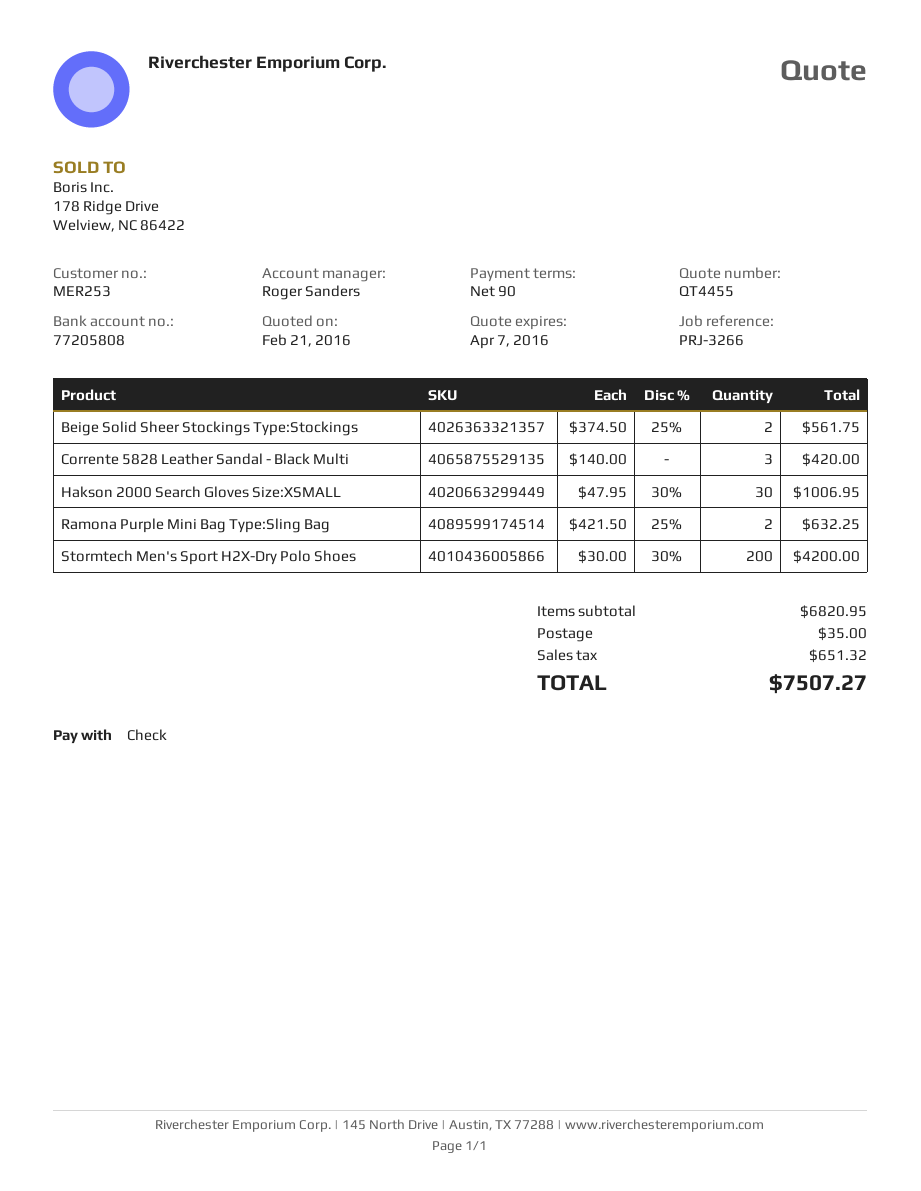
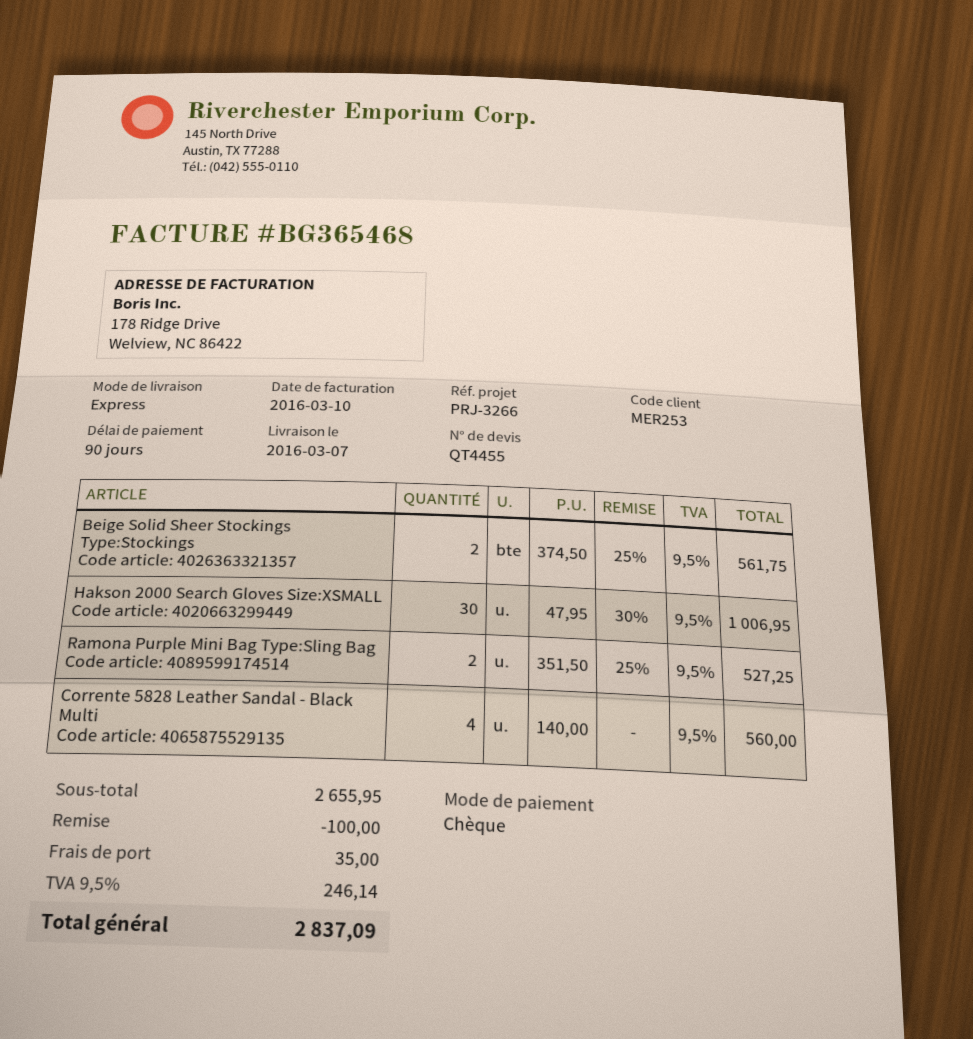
Corrente 5828 Leather Sandal - Black Multi: 3 x 140.00 = 420.00 -> 4 x 140.00 = 560.00
Ramona Purple Mini Bag Type:Sling Bag: 2 x 421.50 - 25% = 632.25 -> 2 x 351.50 - 25% = 527.25
Stormtech Men's Sport H2X-Dry Polo Shoes: 200 x 30.00 - 30% = 4200.00 -> none
subtotal: 6820.95 -> 2655.95
discount: none -> 100.00
tax: 651.32 -> 246.14
total: 7507.27 -> 2837.09

